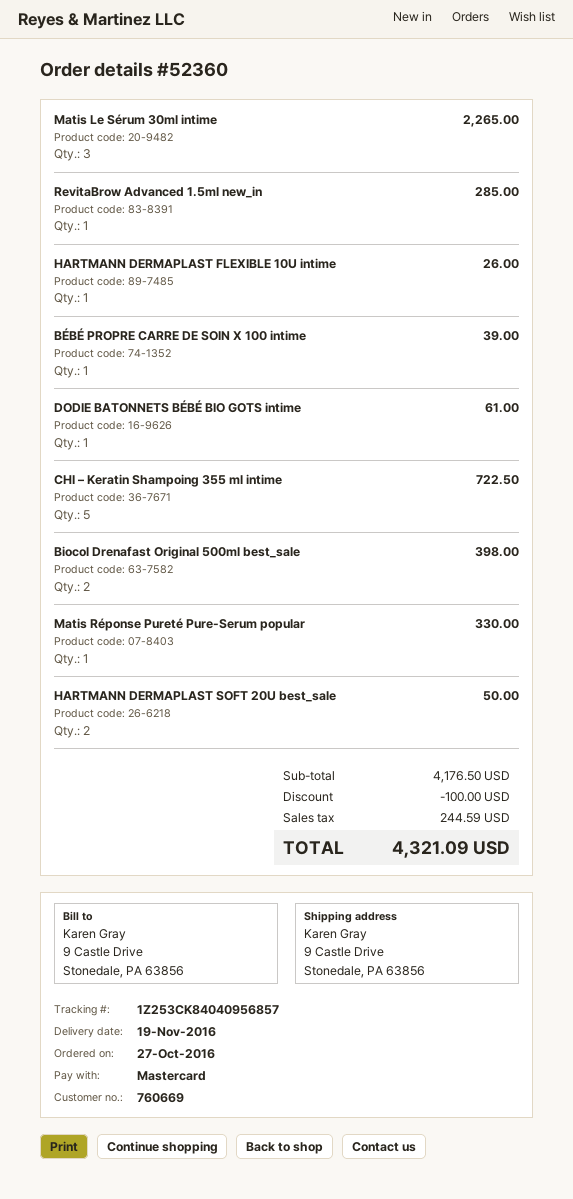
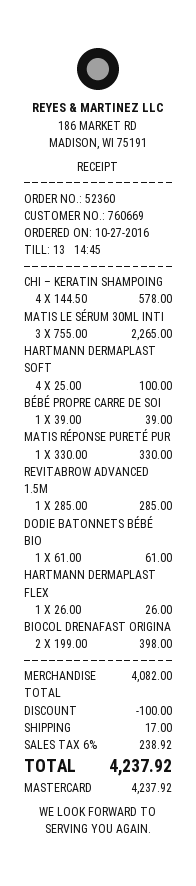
CHI – Keratin Shampoing 355 ml intime: 5 for 722.50 -> 4 for 578.00
HARTMANN DERMAPLAST SOFT 20U best_sale: 2 for 50.00 -> 4 for 100.00
subtotal: 4176.50 -> 4082.00
shipping: none -> 17.00
tax: 244.59 -> 238.92
total: 4321.09 -> 4237.92

